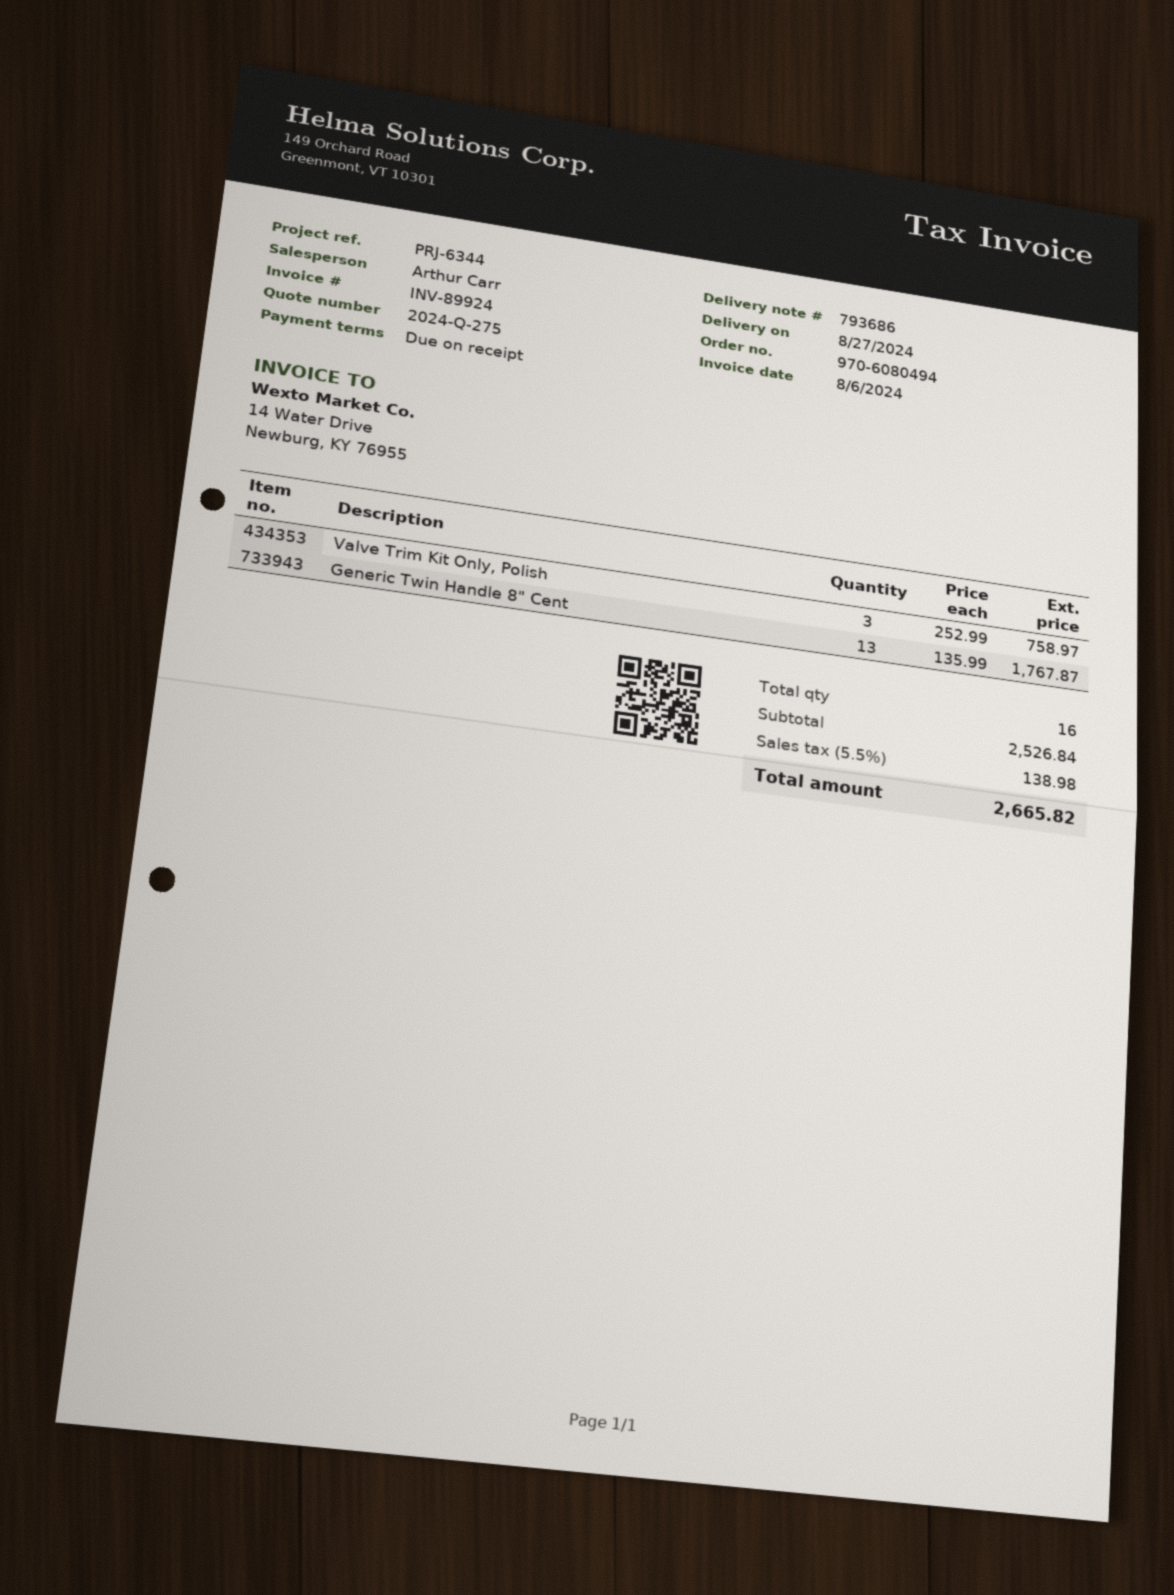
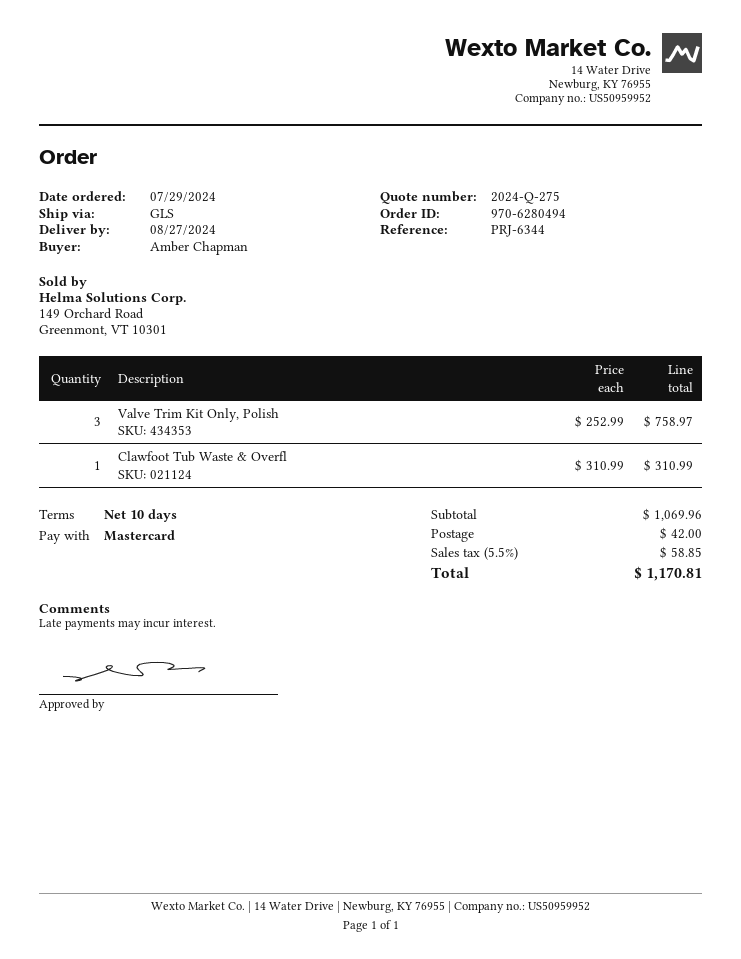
order number: 970-6080494 -> 970-6280494
payment terms: on receipt -> 10 days
Generic Twin Handle 8" Cent: 13 x 135.99 = 1767.87 -> none
Clawfoot Tub Waste & Overfl: none -> 1 x 310.99 = 310.99
subtotal: 2526.84 -> 1069.96
shipping: none -> 42.00
tax: 5.5% = 138.98 -> 5.5% = 58.85
total: 2665.82 -> 1170.81

